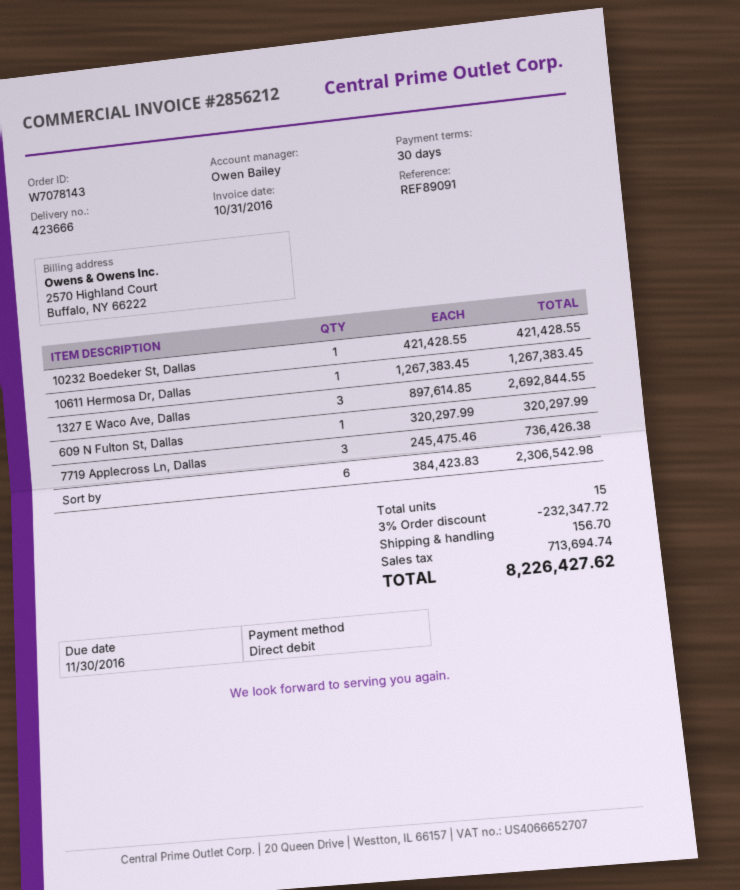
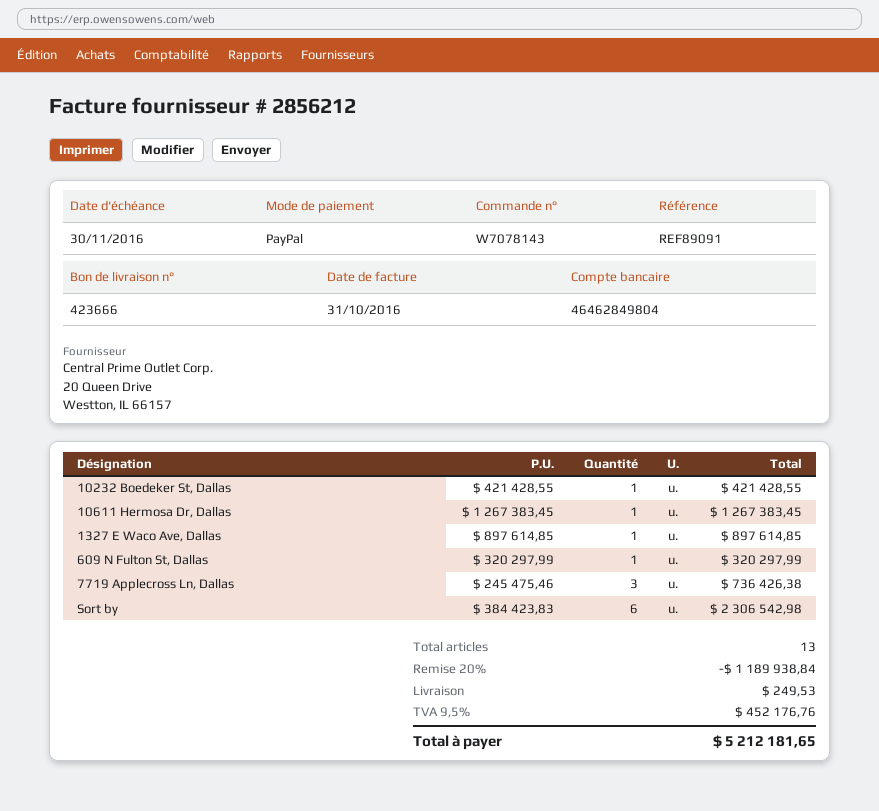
payment method: direct debit -> PayPal
1327 E Waco Ave, Dallas: 3 x 897614.85 = 2692844.55 -> 1 x 897614.85 = 897614.85
total quantity: 15 -> 13
discount: 3% = 232347.72 -> 20% = 1189938.84
shipping: 156.70 -> 249.53
tax: 713694.74 -> 452176.76
total: 8226427.62 -> 5212181.65

